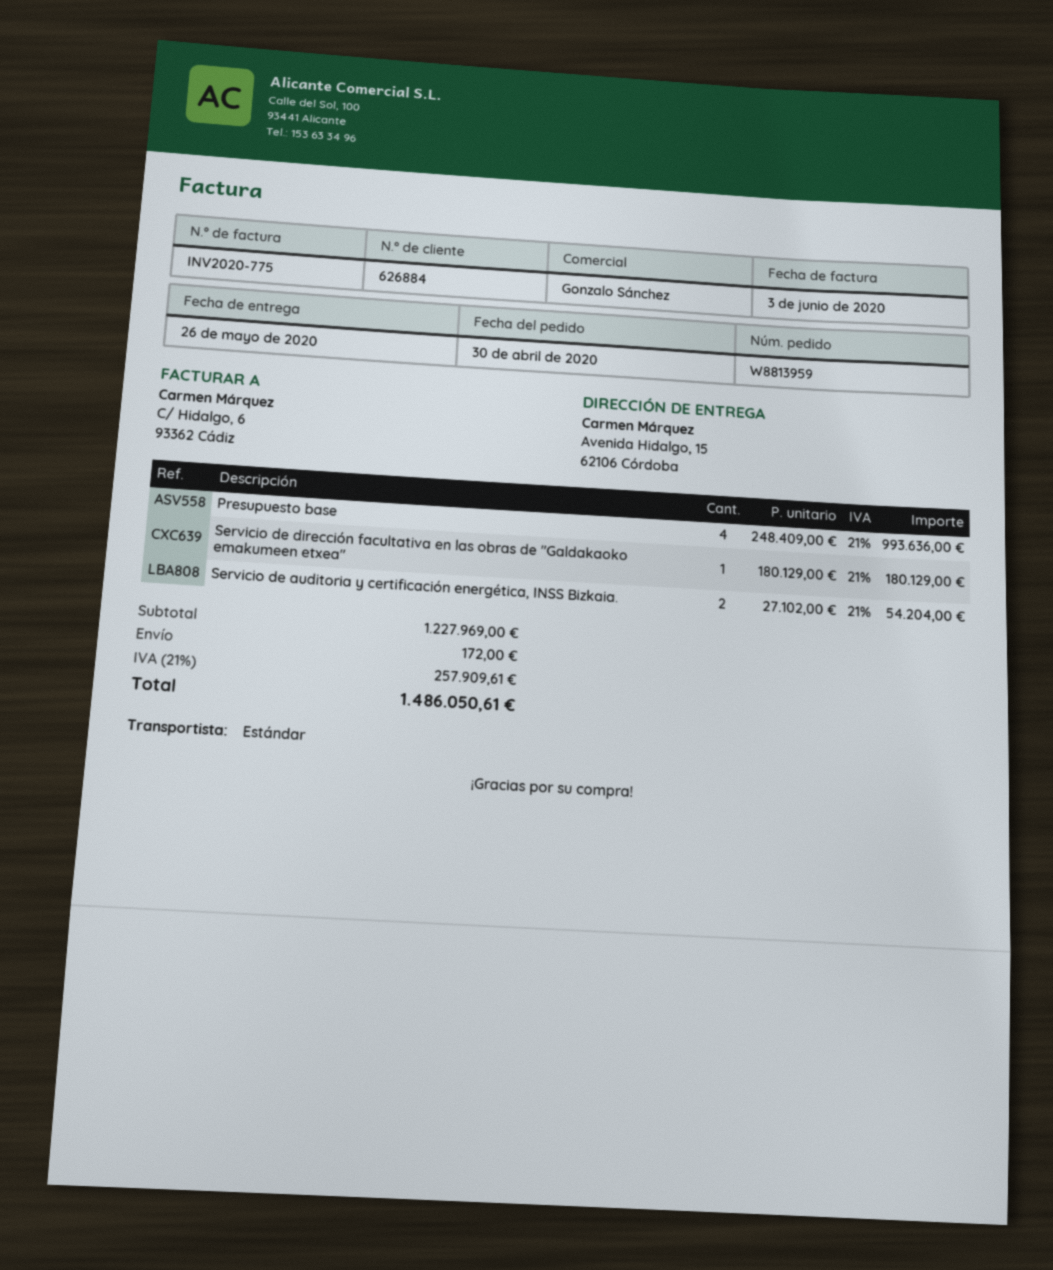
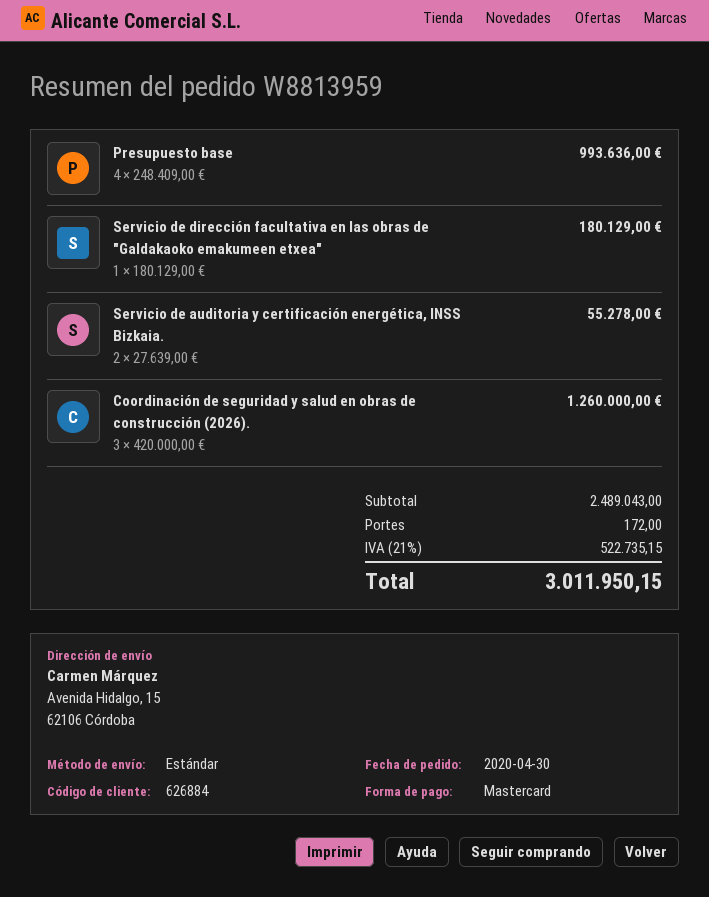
Servicio de auditoria y certificación energética, INSS Bizkaia.: 2 x 27102.00 = 54204.00 -> 2 x 27639.00 = 55278.00
Coordinación de seguridad y salud en obras de construcción (2026).: none -> 3 x 420000.00 = 1260000.00
subtotal: 1227969.00 -> 2489043.00
tax: 21% = 257909.61 -> 21% = 522735.15
total: 1486050.61 -> 3011950.15

